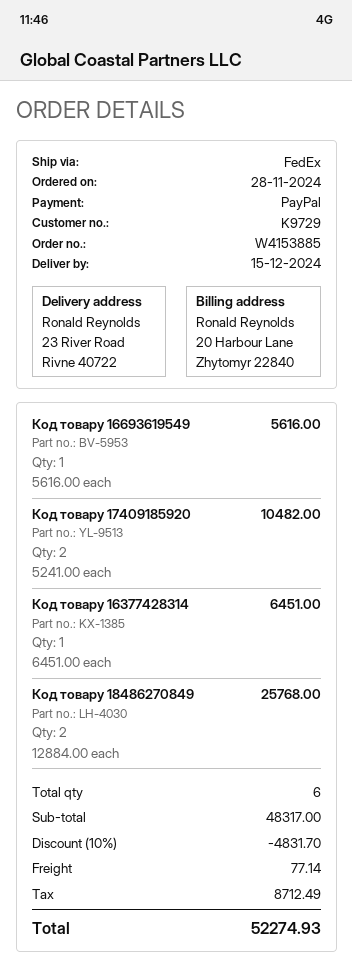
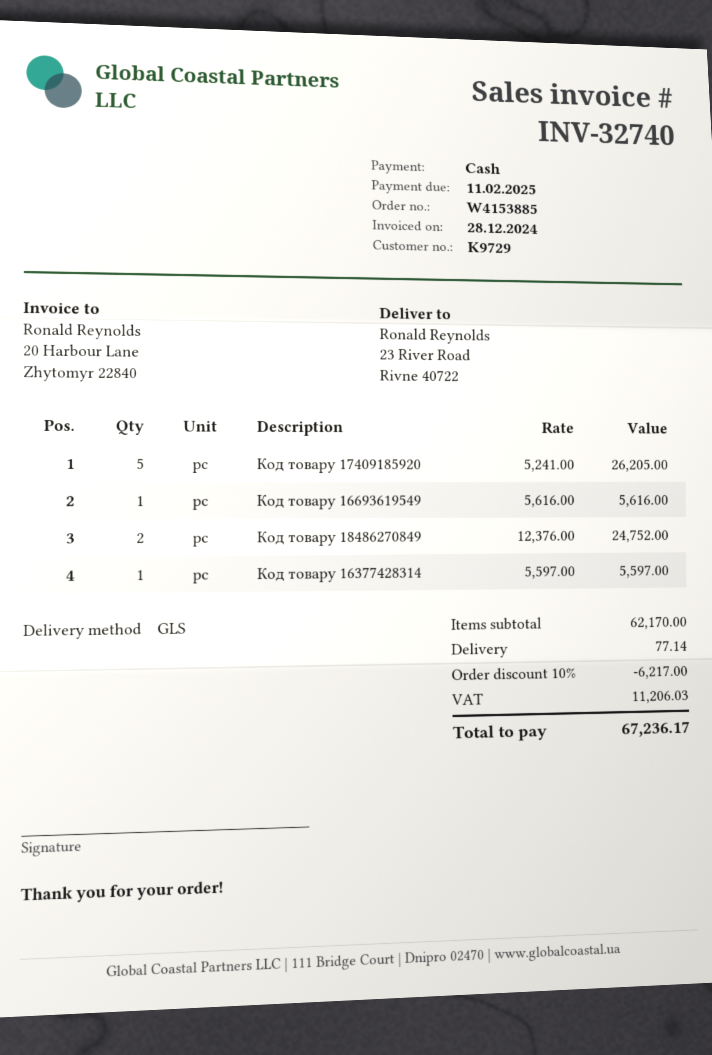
payment method: PayPal -> cash
shipping method: FedEx -> GLS
Код товару 17409185920: 2 x 5241.00 = 10482.00 -> 5 x 5241.00 = 26205.00
Код товару 16377428314: 1 x 6451.00 = 6451.00 -> 1 x 5597.00 = 5597.00
Код товару 18486270849: 2 x 12884.00 = 25768.00 -> 2 x 12376.00 = 24752.00
subtotal: 48317.00 -> 62170.00
discount: 10% = 4831.70 -> 10% = 6217.00
tax: 8712.49 -> 11206.03
total: 52274.93 -> 67236.17

